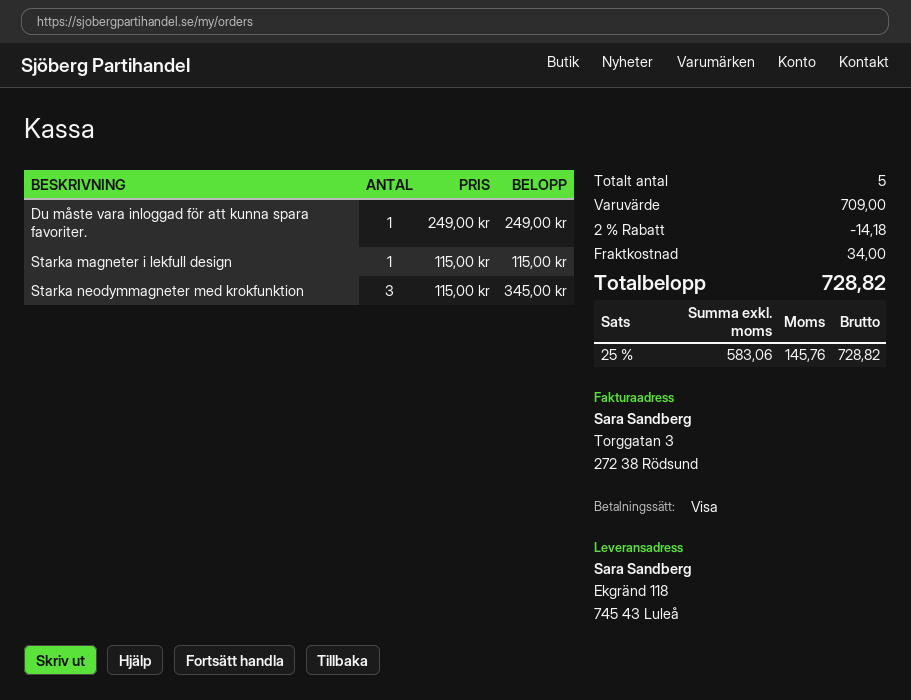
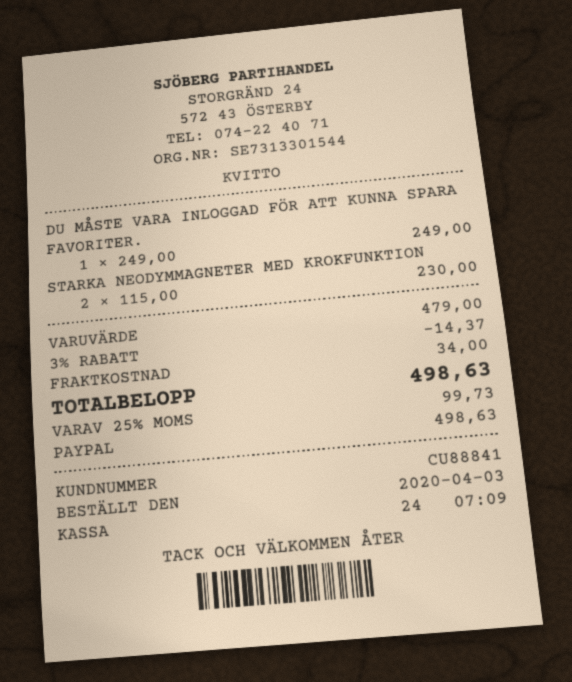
payment method: Visa -> PayPal
Starka magneter i lekfull design: 1 x 115.00 = 115.00 -> none
Starka neodymmagneter med krokfunktion: 3 x 115.00 = 345.00 -> 2 x 115.00 = 230.00
subtotal: 709.00 -> 479.00
discount: 2% = 14.18 -> 3% = 14.37
tax: 25% = 145.76 -> 25% = 99.73
total: 728.82 -> 498.63

